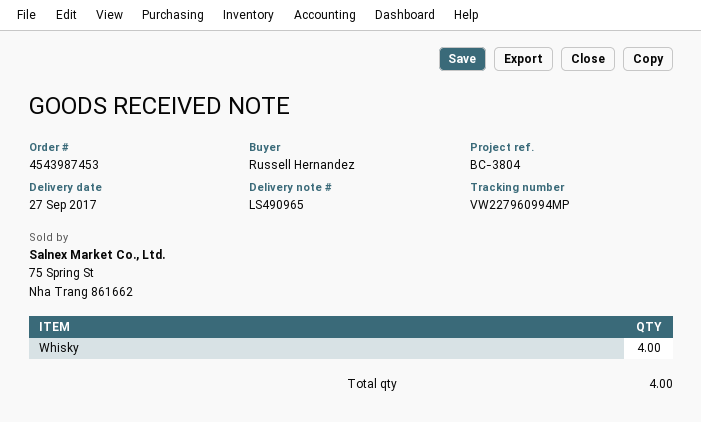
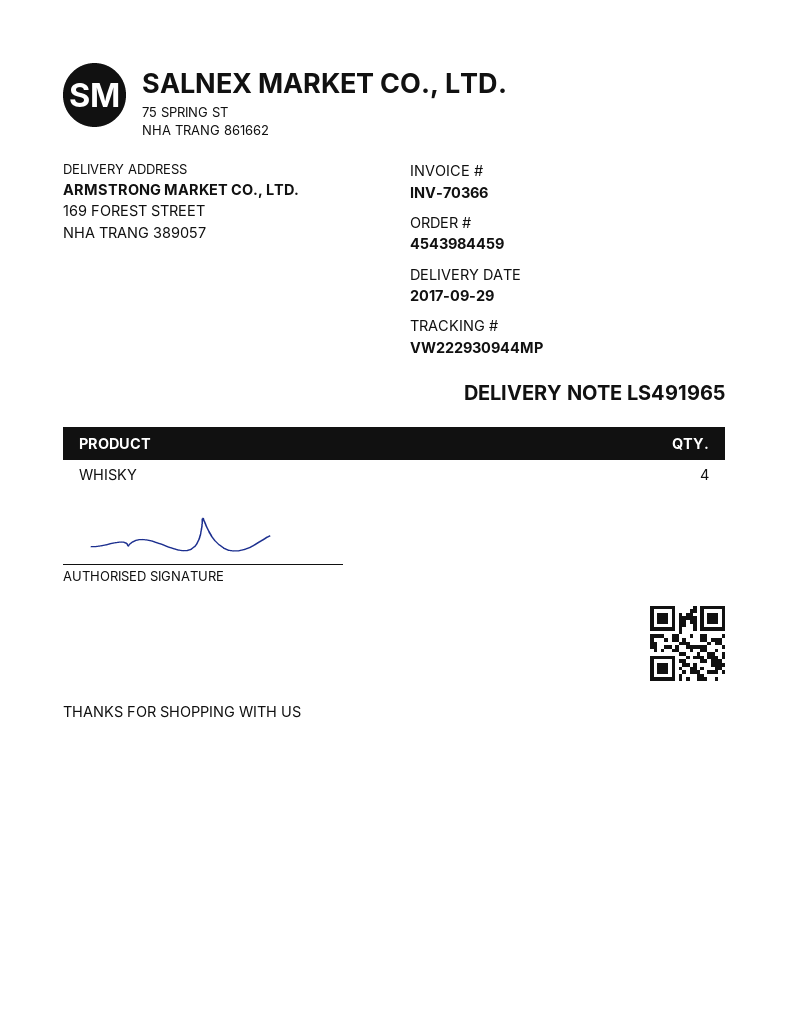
order number: 4543987453 -> 4543984459
delivery note number: LS490965 -> LS491965
delivery date: 2017-09-27 -> 2017-09-29
tracking number: VW227960994MP -> VW222930944MP

